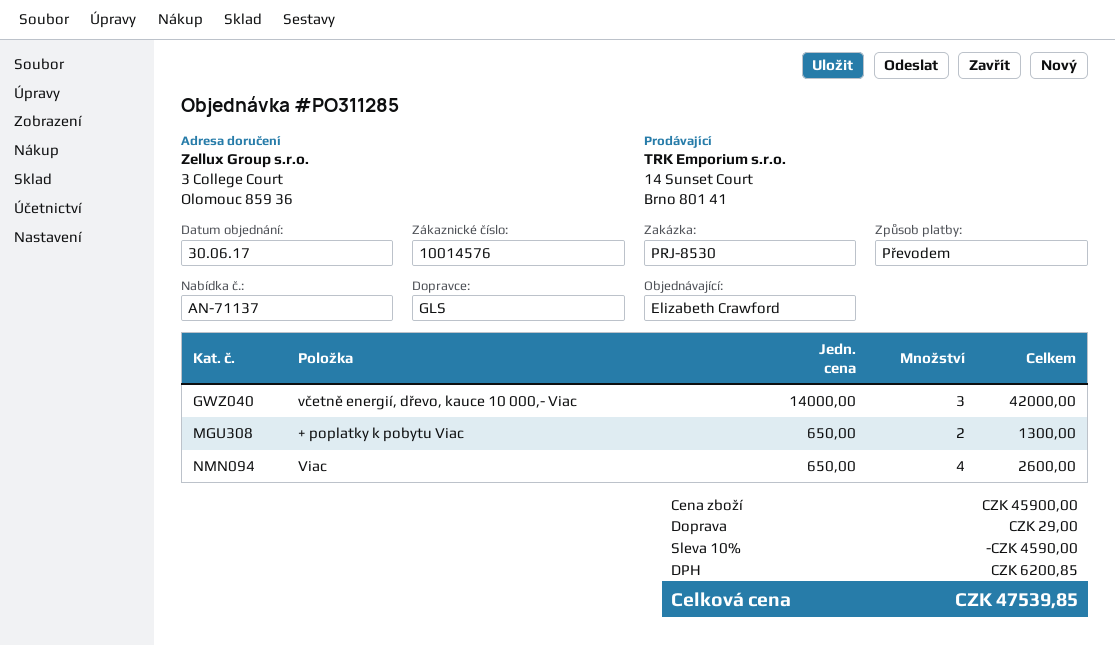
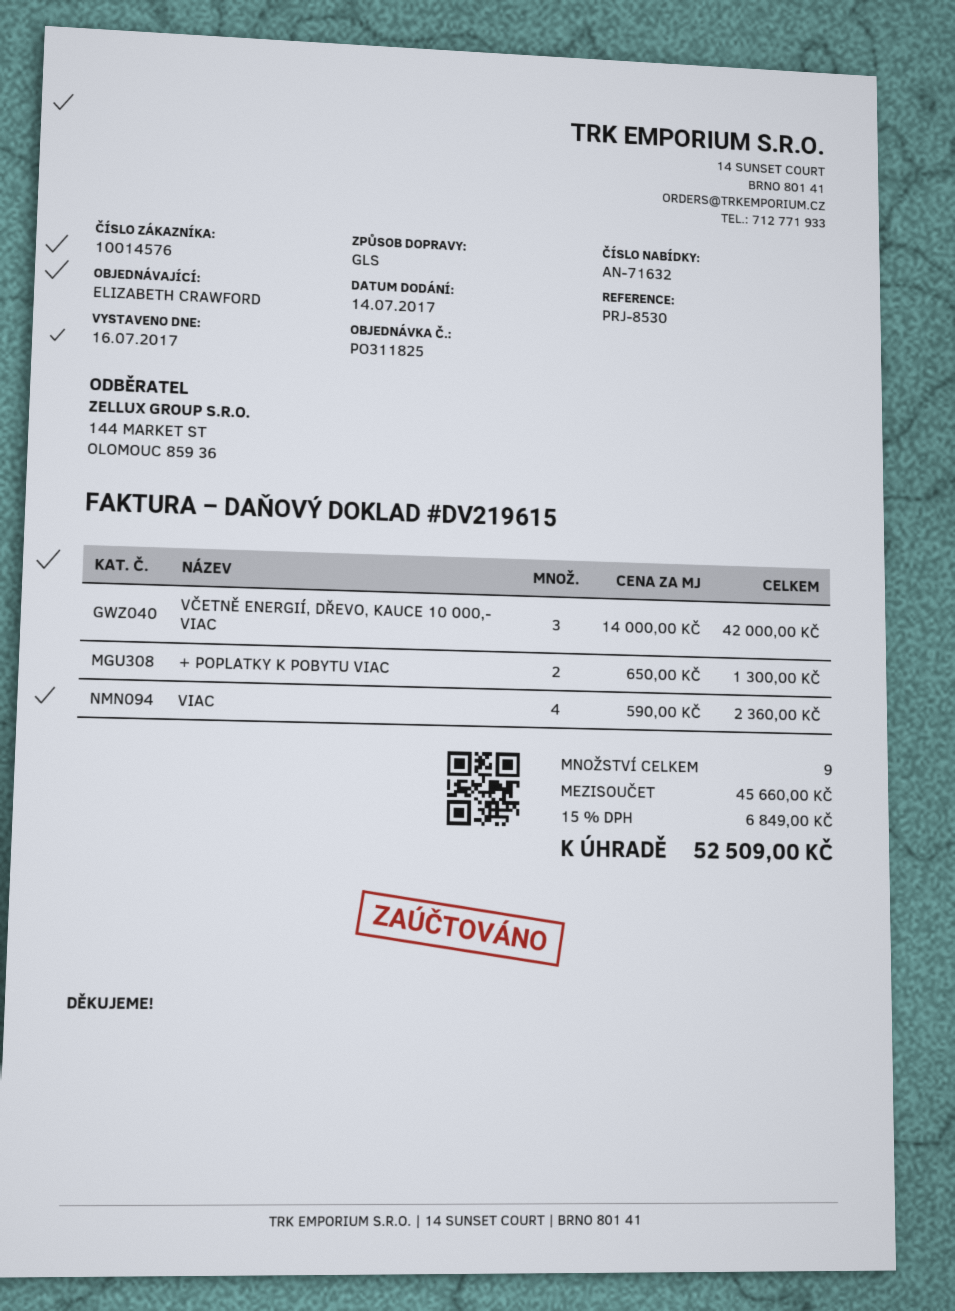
quote number: AN-71137 -> AN-71632
order number: PO311285 -> PO311825
Viac: 4 x 650.00 = 2600.00 -> 4 x 590.00 = 2360.00
subtotal: 45900.00 -> 45660.00
discount: 10% = 4590.00 -> none
shipping: 29.00 -> none
tax: 6200.85 -> 6849.00
total: 47539.85 -> 52509.00

